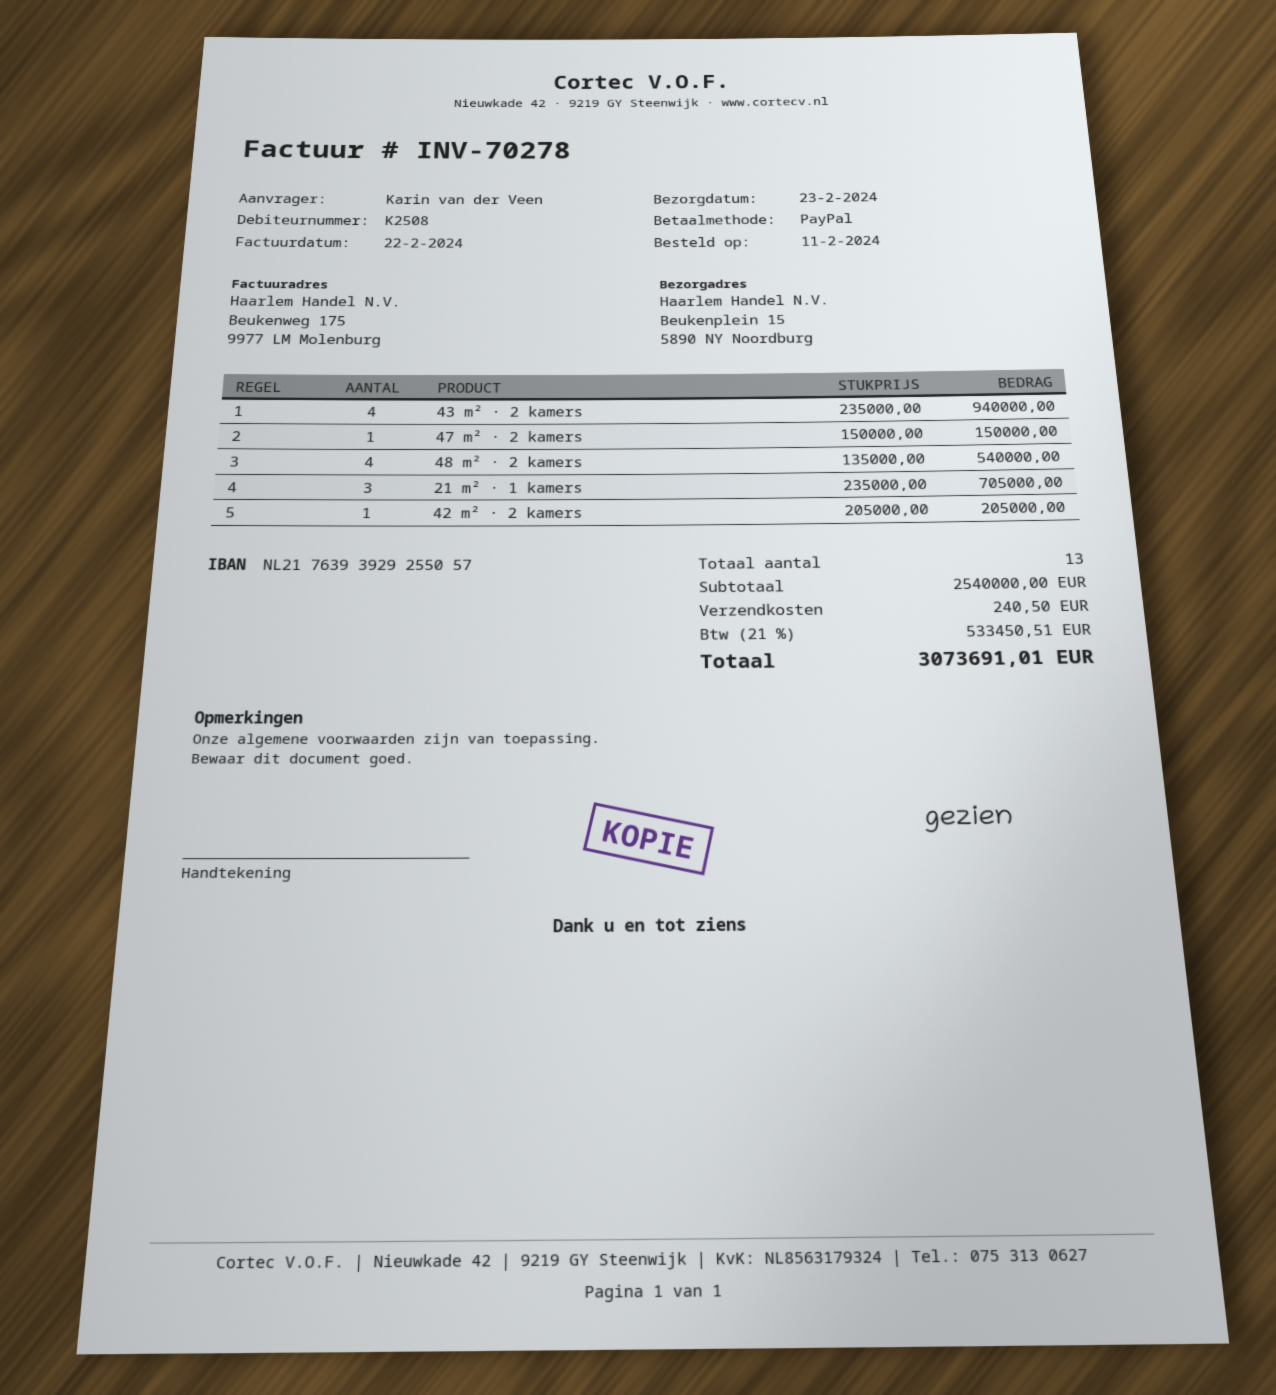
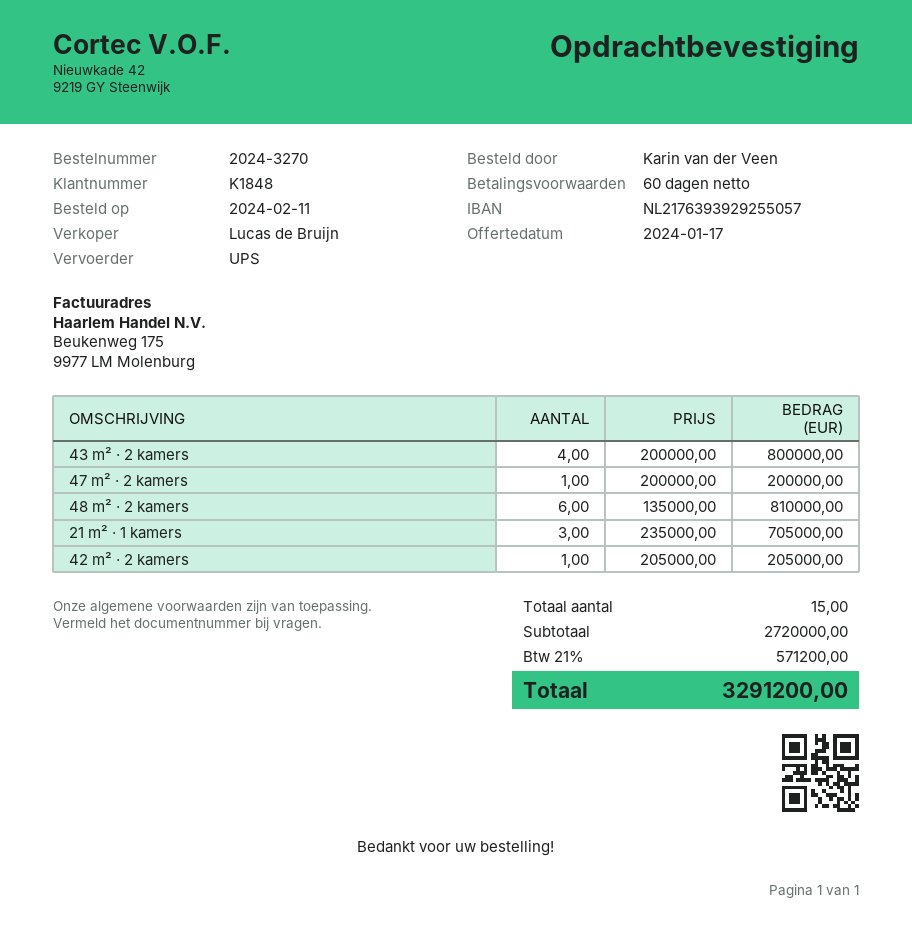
customer number: K2508 -> K1848
43 m² · 2 kamers: 4 x 235000.00 = 940000.00 -> 4 x 200000.00 = 800000.00
47 m² · 2 kamers: 1 x 150000.00 = 150000.00 -> 1 x 200000.00 = 200000.00
48 m² · 2 kamers: 4 x 135000.00 = 540000.00 -> 6 x 135000.00 = 810000.00
total quantity: 13 -> 15
subtotal: 2540000.00 -> 2720000.00
shipping: 240.50 -> none
tax: 21% = 533450.51 -> 21% = 571200.00
total: 3073691.01 -> 3291200.00

